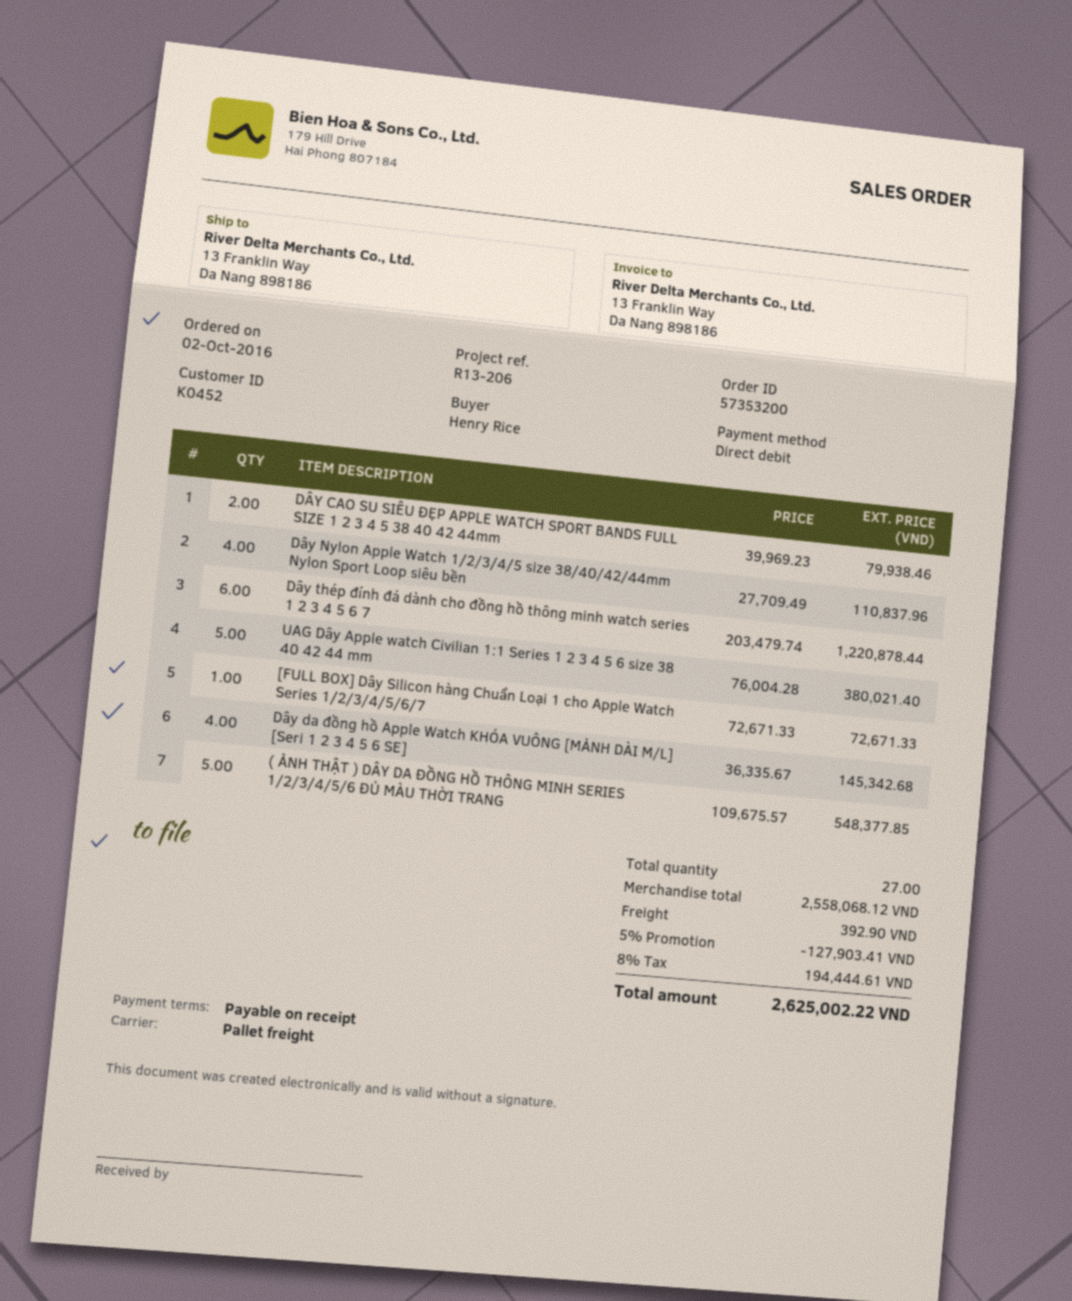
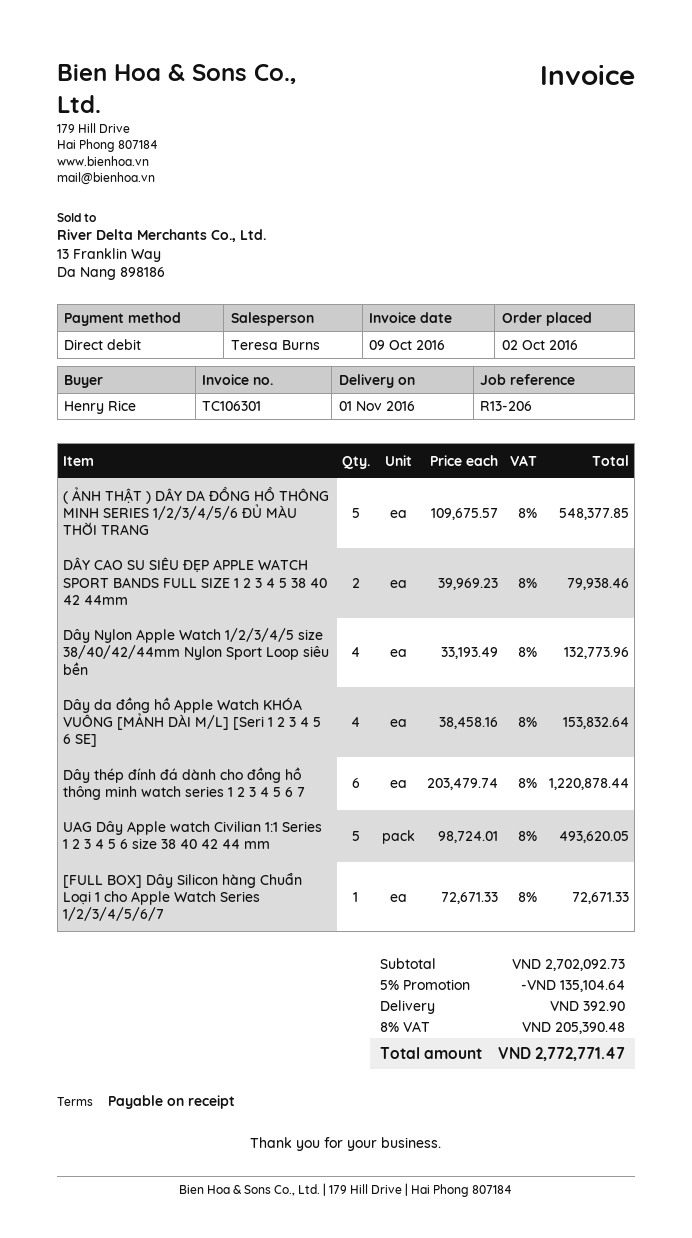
Dây Nylon Apple Watch 1/2/3/4/5 size 38/40/42/44mm Nylon Sport Loop siêu bền: 4 x 27709.49 = 110837.96 -> 4 x 33193.49 = 132773.96
UAG Dây Apple watch Civilian 1:1 Series 1 2 3 4 5 6 size 38 40 42 44 mm: 5 x 76004.28 = 380021.40 -> 5 x 98724.01 = 493620.05
Dây da đồng hồ Apple Watch KHÓA VUÔNG [MẢNH DÀI M/L] [Seri 1 2 3 4 5 6 SE]: 4 x 36335.67 = 145342.68 -> 4 x 38458.16 = 153832.64
subtotal: 2558068.12 -> 2702092.73
discount: 5% = 127903.41 -> 5% = 135104.64
tax: 8% = 194444.61 -> 8% = 205390.48
total: 2625002.22 -> 2772771.47

